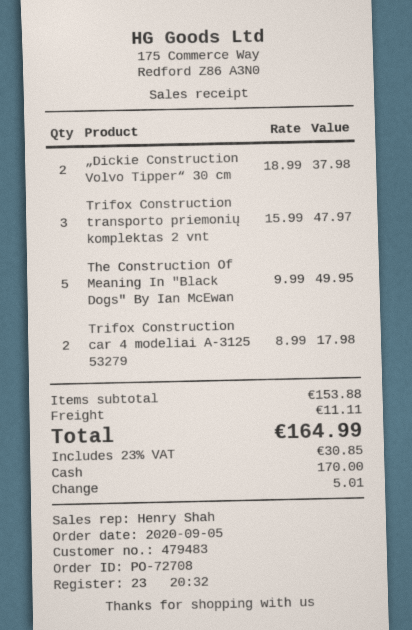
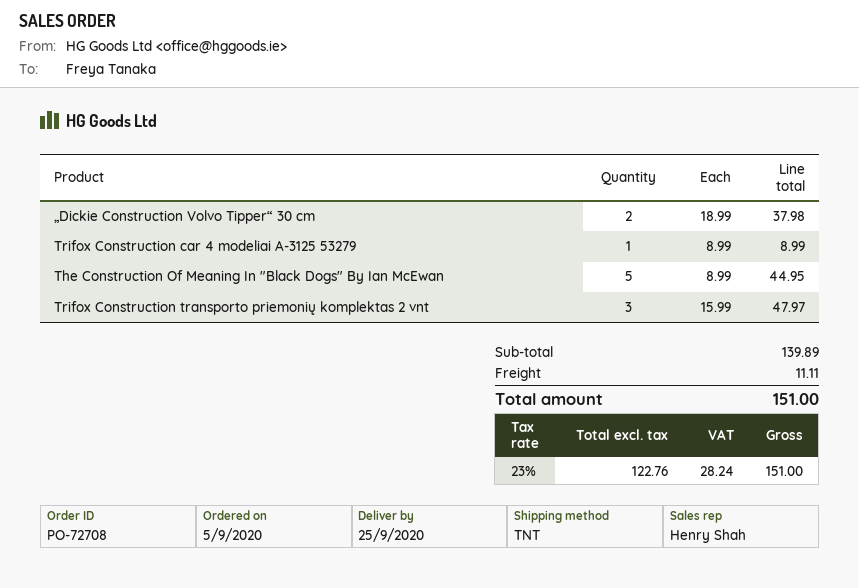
The Construction Of Meaning In "Black Dogs" By Ian McEwan: 5 x 9.99 = 49.95 -> 5 x 8.99 = 44.95
Trifox Construction car 4 modeliai A-3125 53279: 2 x 8.99 = 17.98 -> 1 x 8.99 = 8.99
subtotal: 153.88 -> 139.89
tax: 23% = 30.85 -> 23% = 28.24
total: 164.99 -> 151.00

